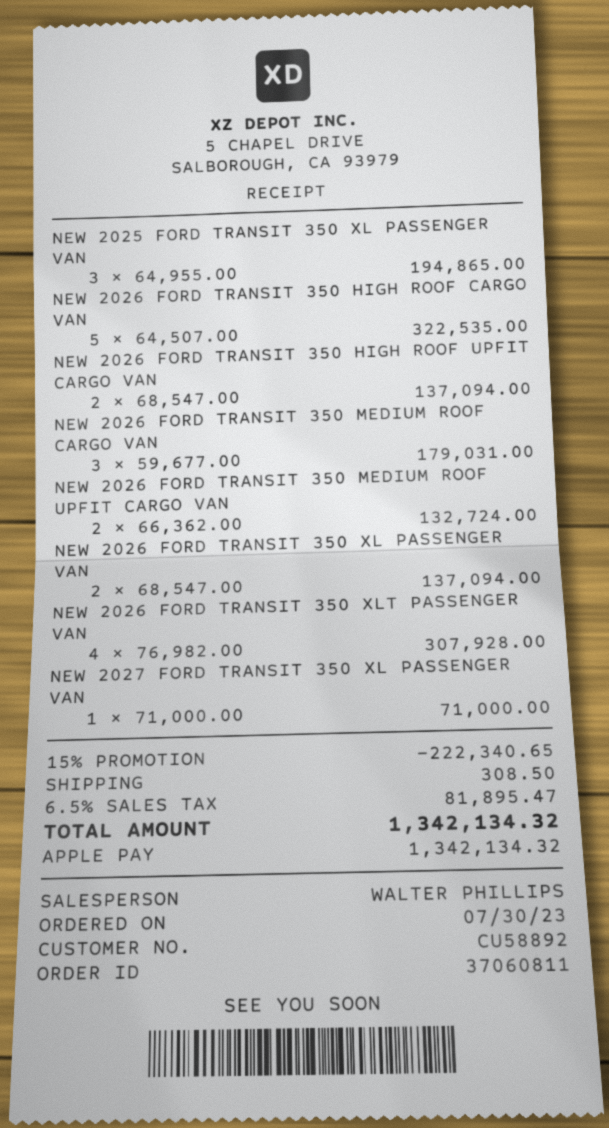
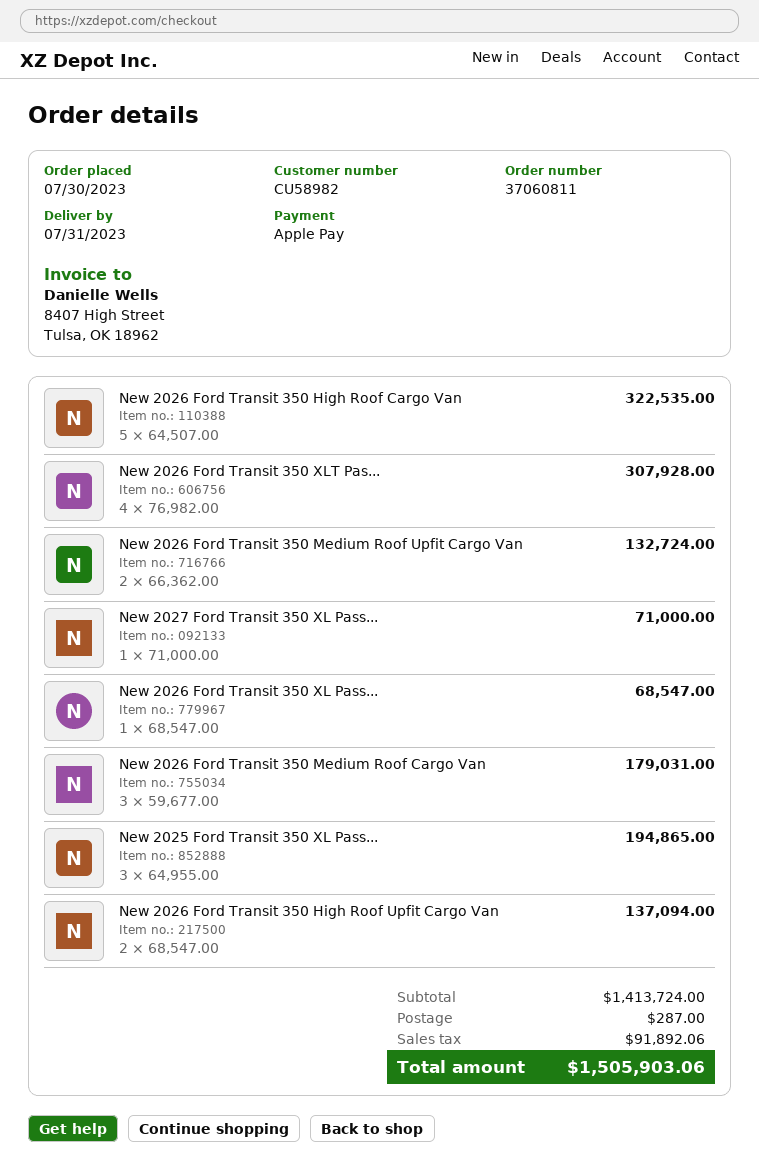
customer number: CU58892 -> CU58982
NEW 2026 FORD TRANSIT 350 XL PASSENGER VAN: 2 x 68547.00 = 137094.00 -> 1 x 68547.00 = 68547.00
discount: 15% = 222340.65 -> none
shipping: 308.50 -> 287.00
tax: 81895.47 -> 91892.06
total: 1342134.32 -> 1505903.06

